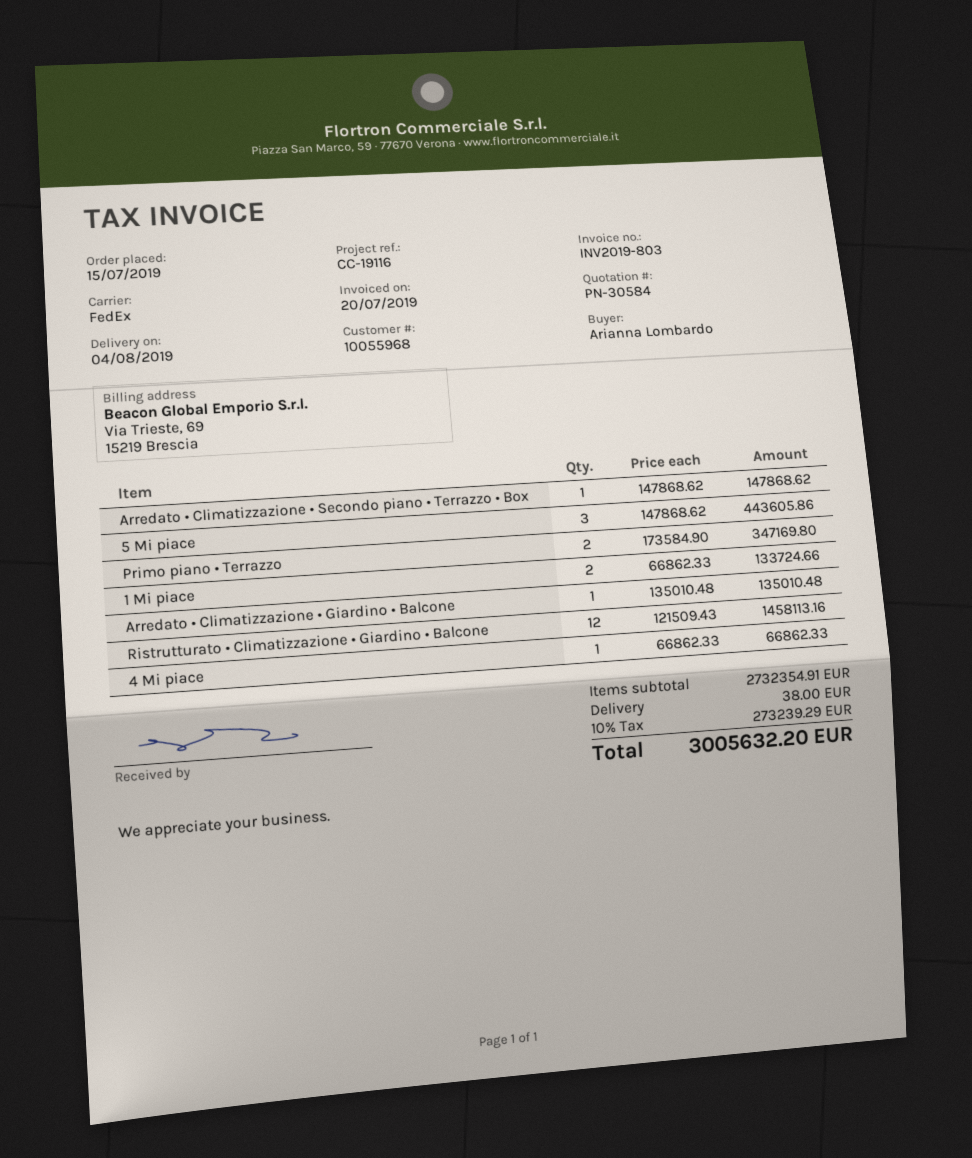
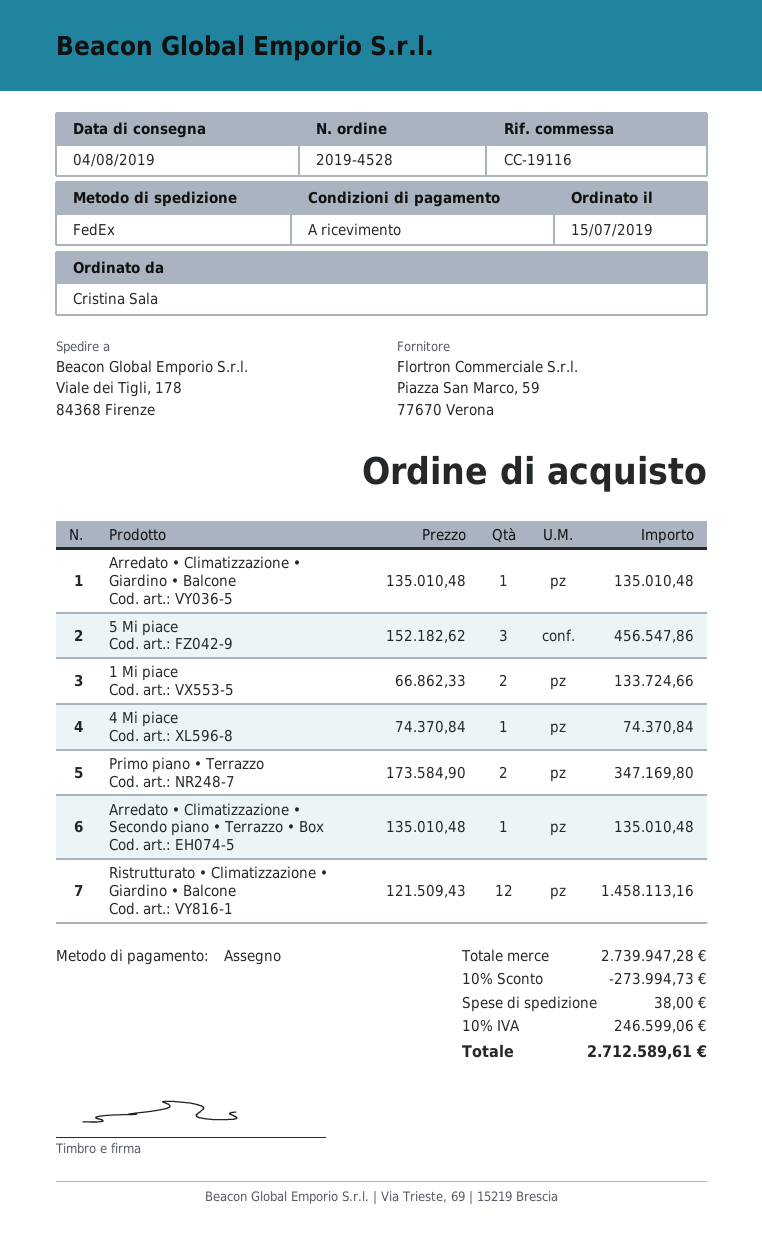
ordered by: Arianna Lombardo -> Cristina Sala
Arredato • Climatizzazione • Secondo piano • Terrazzo • Box: 1 x 147868.62 = 147868.62 -> 1 x 135010.48 = 135010.48
5 Mi piace: 3 x 147868.62 = 443605.86 -> 3 x 152182.62 = 456547.86
4 Mi piace: 1 x 66862.33 = 66862.33 -> 1 x 74370.84 = 74370.84
subtotal: 2732354.91 -> 2739947.28
discount: none -> 10% = 273994.73
tax: 10% = 273239.29 -> 10% = 246599.06
total: 3005632.20 -> 2712589.61

